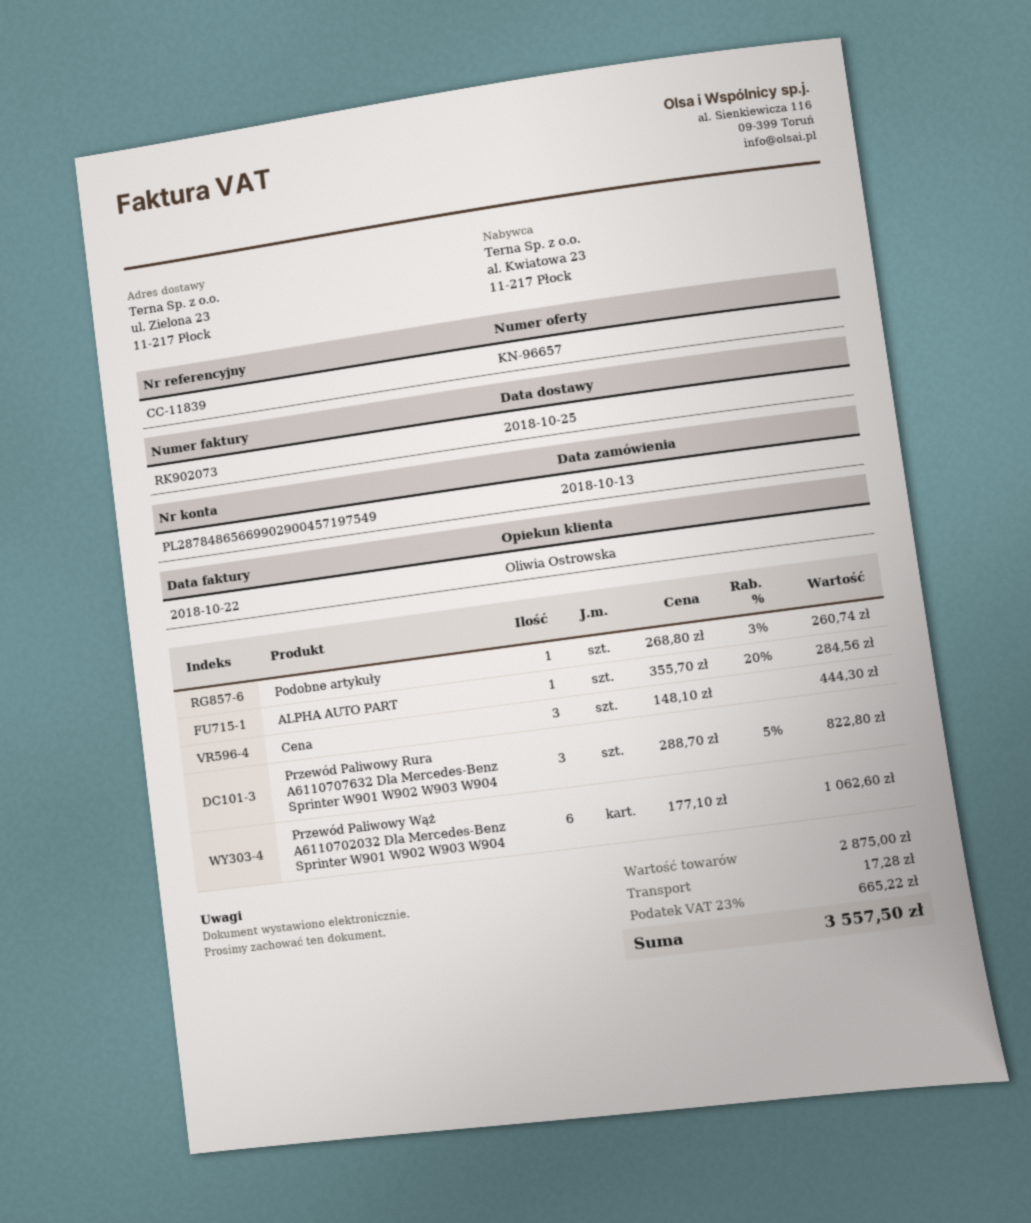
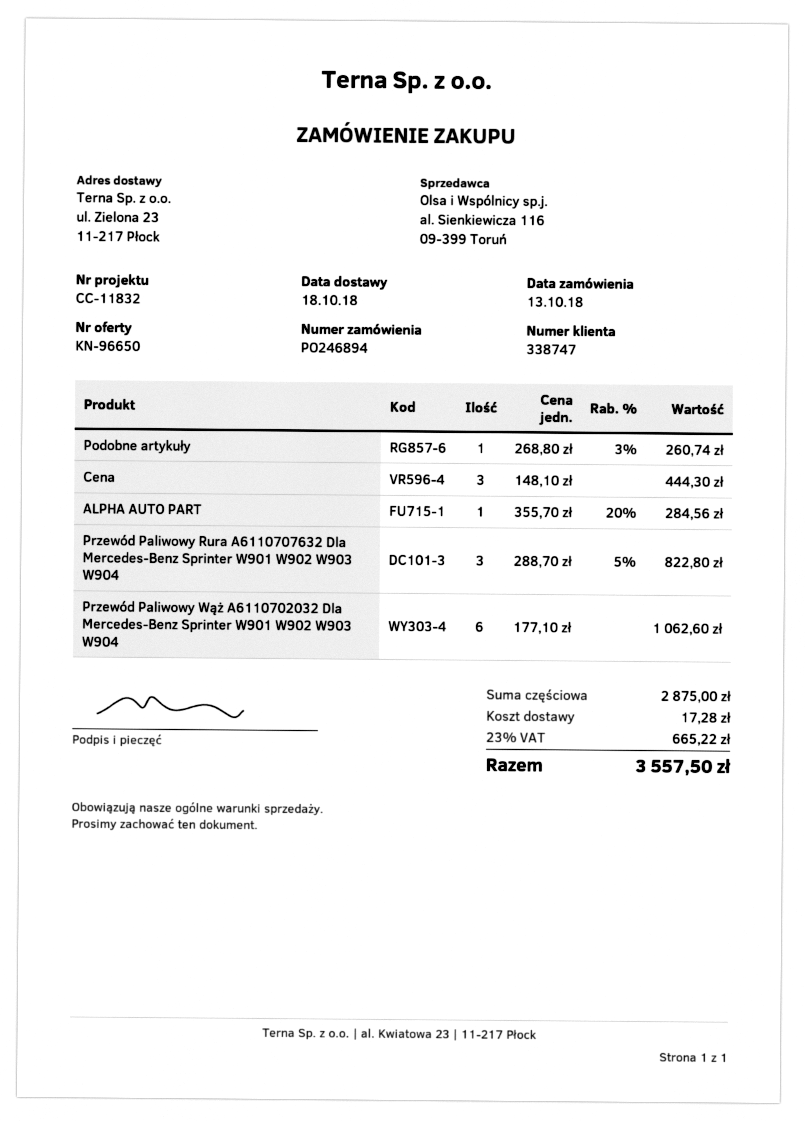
quote number: KN-96657 -> KN-96650
delivery date: 2018-10-25 -> 2018-10-18
reference: CC-11839 -> CC-11832

